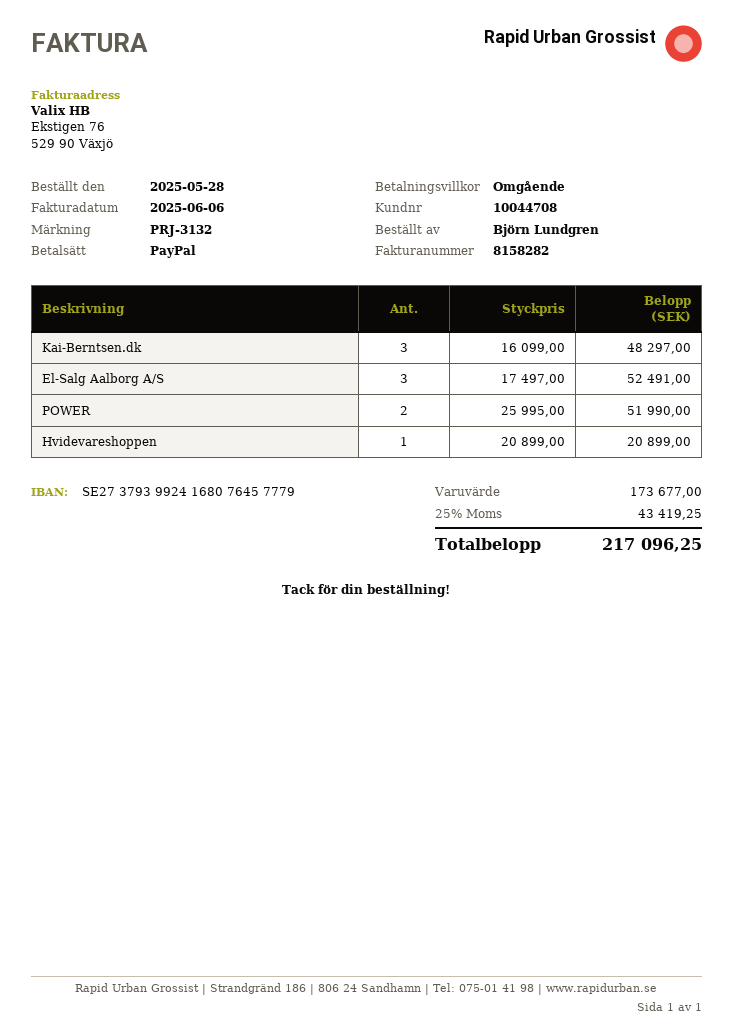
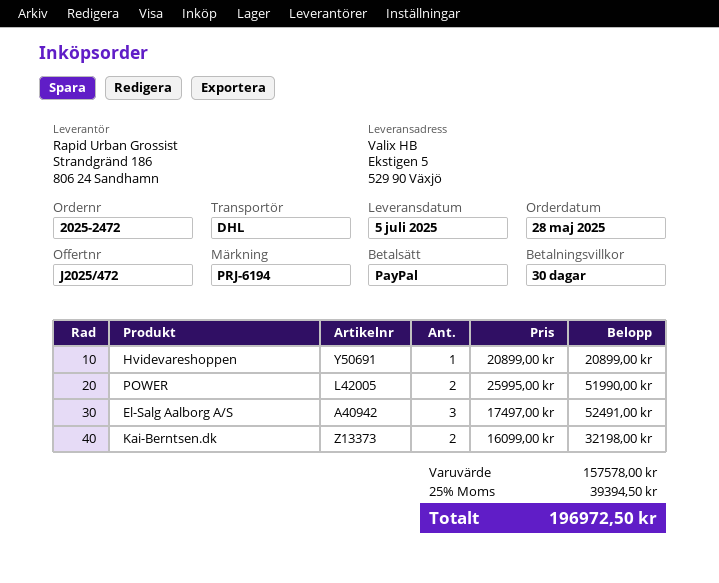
payment terms: on receipt -> 30 days
reference: PRJ-3132 -> PRJ-6194
Kai-Berntsen.dk: 3 x 16099.00 = 48297.00 -> 2 x 16099.00 = 32198.00
subtotal: 173677.00 -> 157578.00
tax: 25% = 43419.25 -> 25% = 39394.50
total: 217096.25 -> 196972.50

